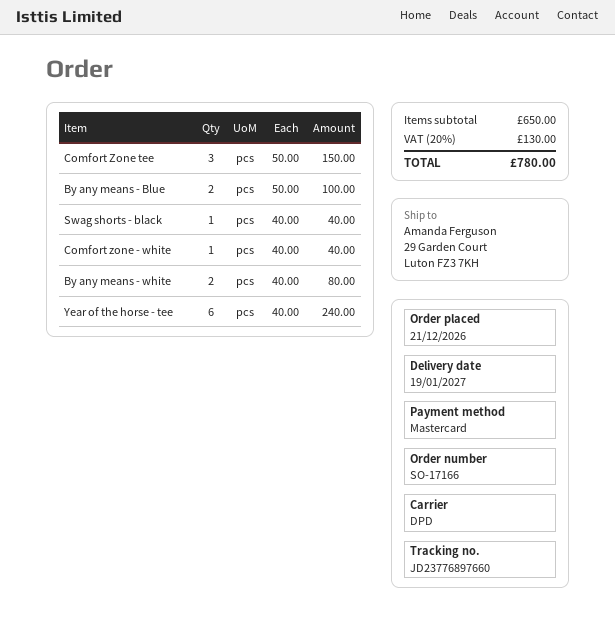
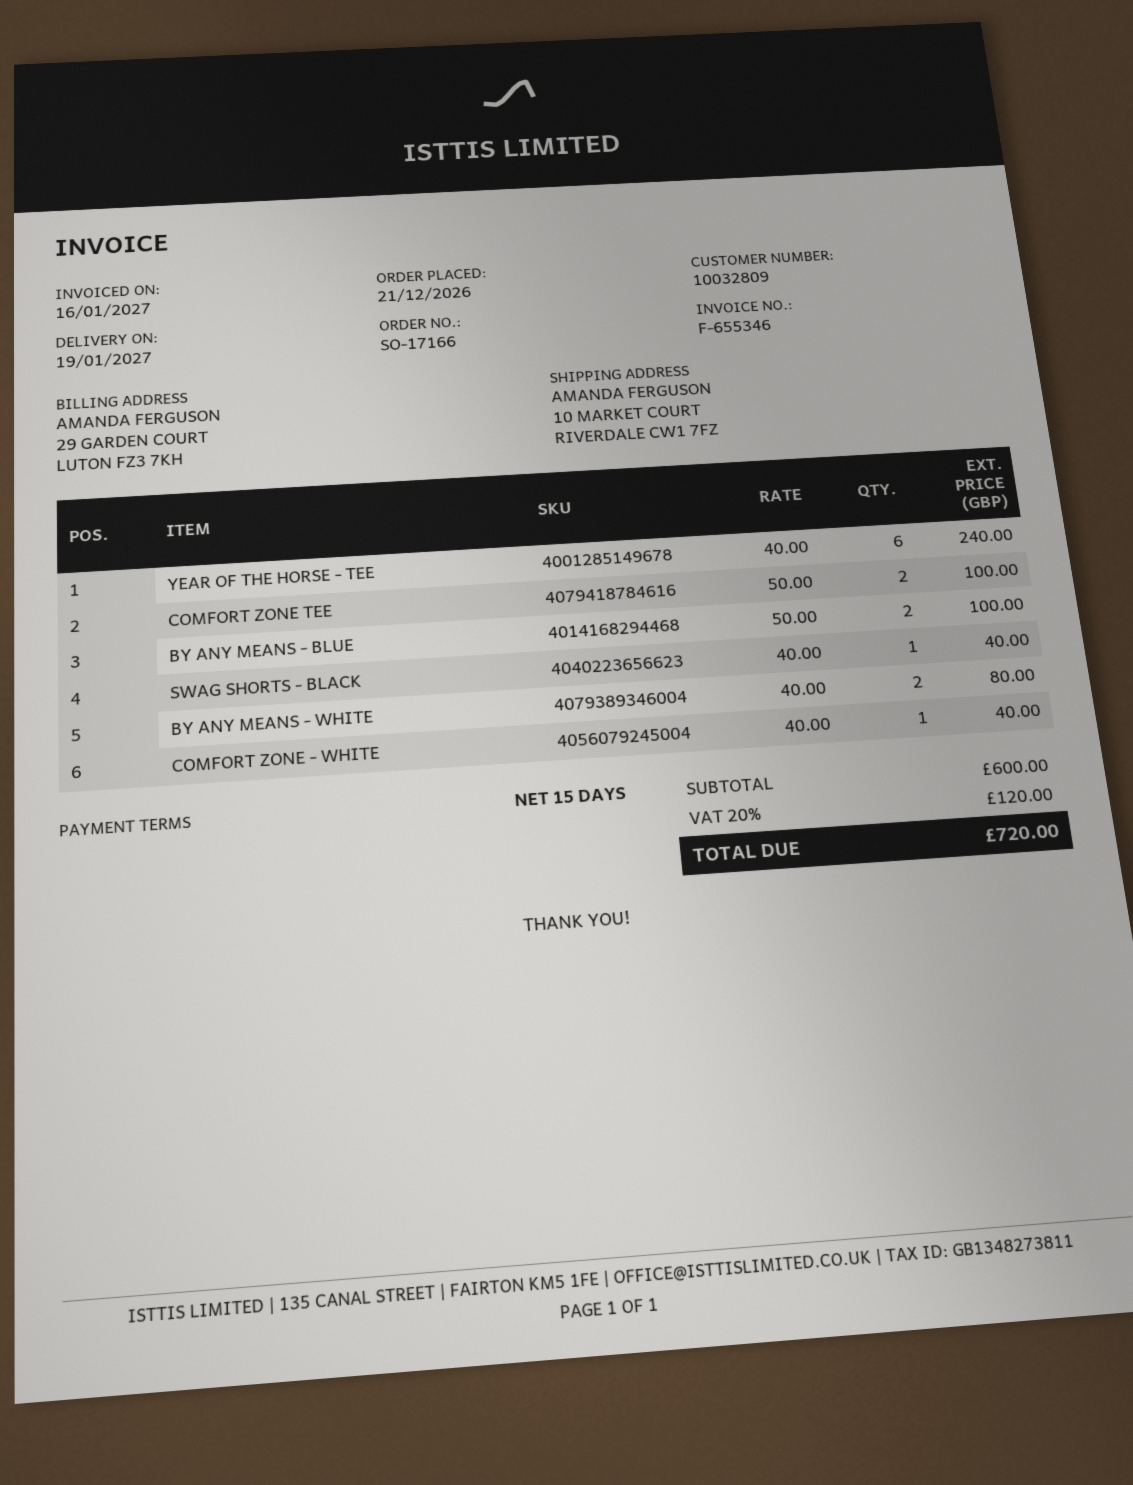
ship to: 29 Garden Court, Luton FZ3 7KH -> 10 MARKET COURT, RIVERDALE CW1 7FZ
Comfort Zone tee: 3 x 50.00 = 150.00 -> 2 x 50.00 = 100.00
subtotal: 650.00 -> 600.00
tax: 20% = 130.00 -> 20% = 120.00
total: 780.00 -> 720.00

